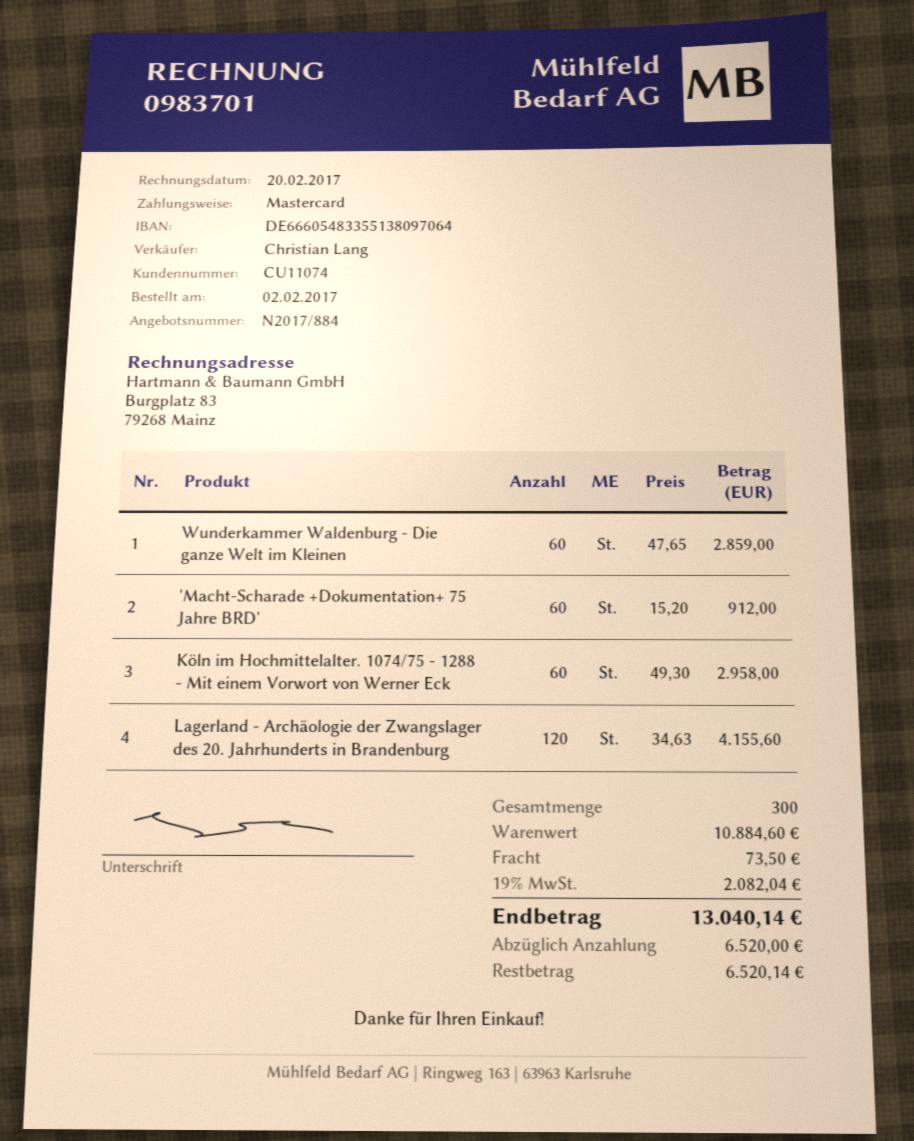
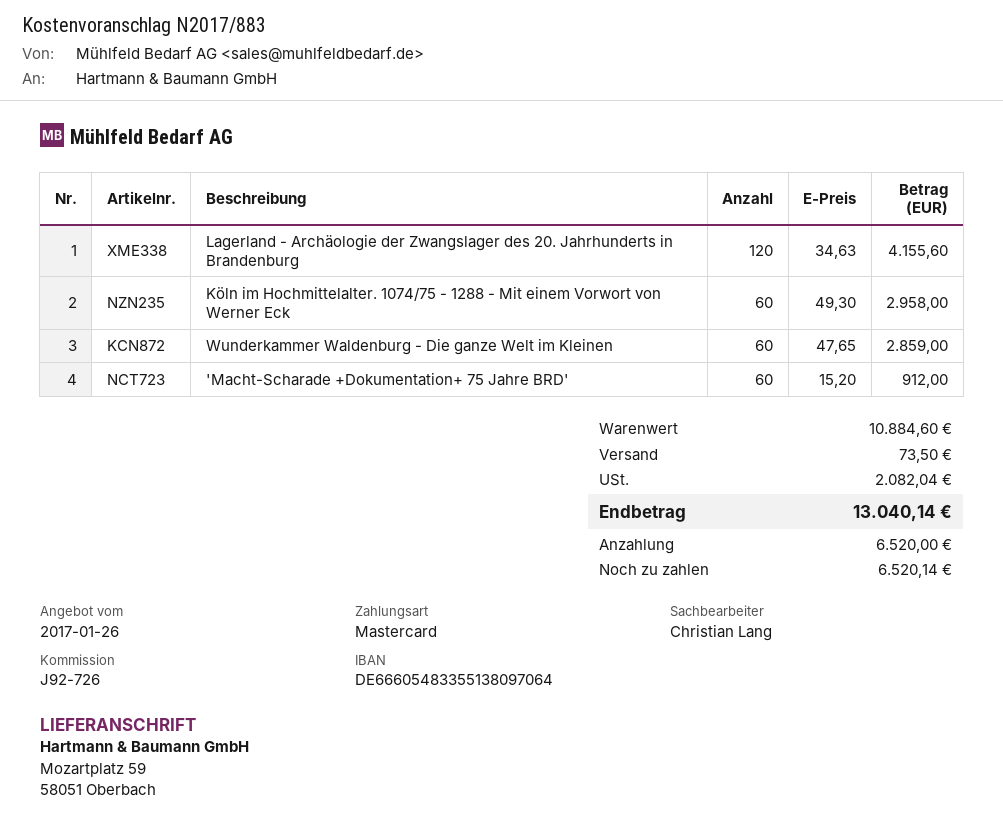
quote number: N2017/884 -> N2017/883

